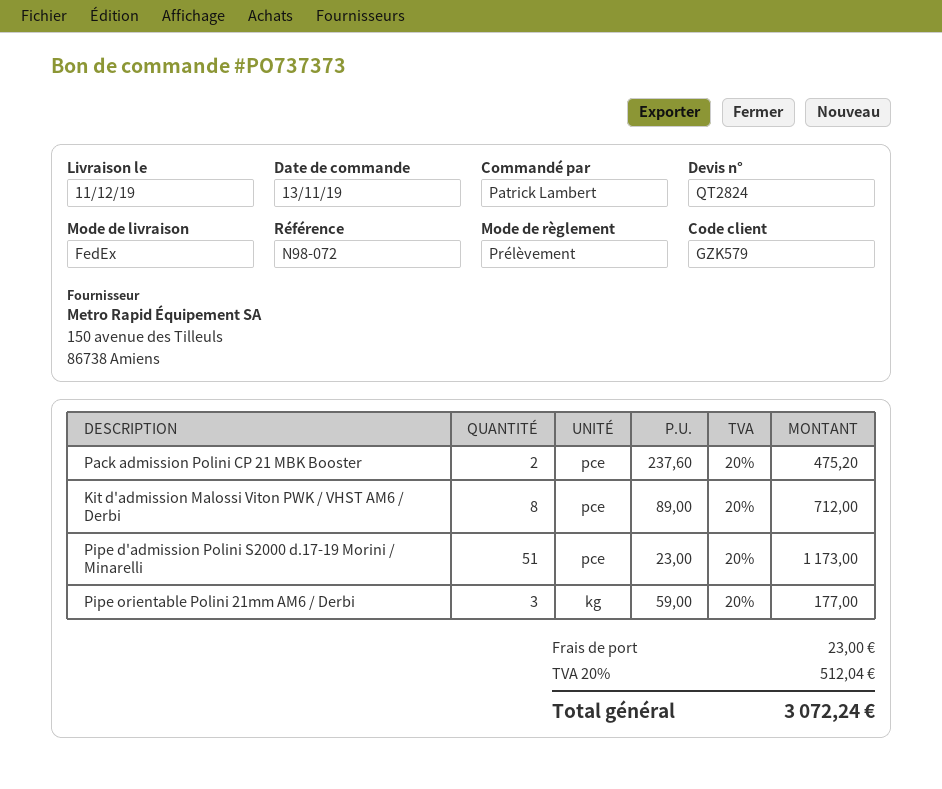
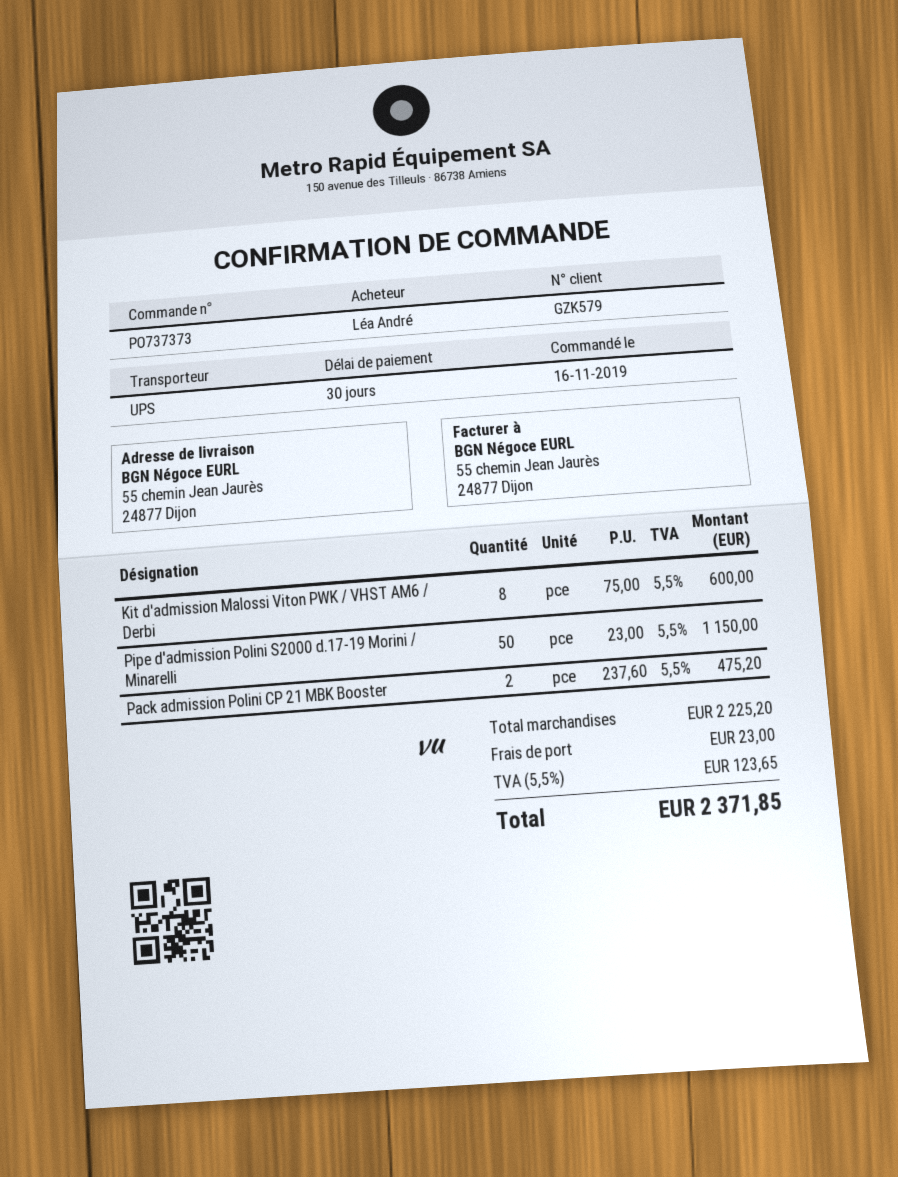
order date: 2019-11-13 -> 2019-11-16
ordered by: Patrick Lambert -> Léa André
shipping method: FedEx -> UPS
Kit d'admission Malossi Viton PWK / VHST AM6 / Derbi: 8 x 89.00 = 712.00 -> 8 x 75.00 = 600.00
Pipe d'admission Polini S2000 d.17-19 Morini / Minarelli: 51 x 23.00 = 1173.00 -> 50 x 23.00 = 1150.00
Pipe orientable Polini 21mm AM6 / Derbi: 3 x 59.00 = 177.00 -> none
tax: 20% = 512.04 -> 5.5% = 123.65
total: 3072.24 -> 2371.85

